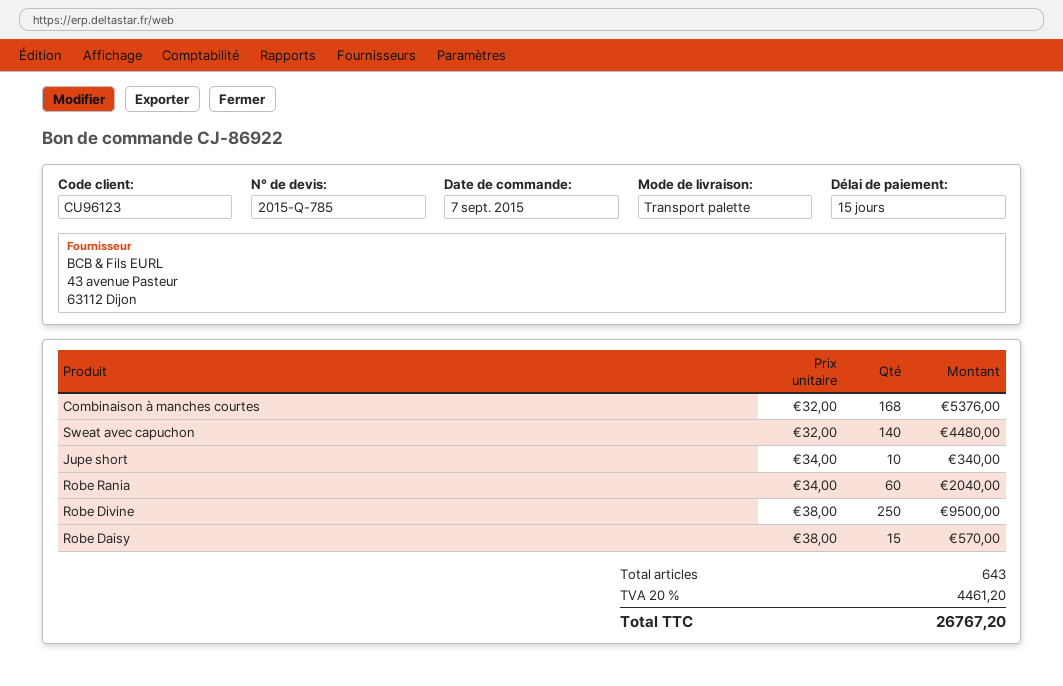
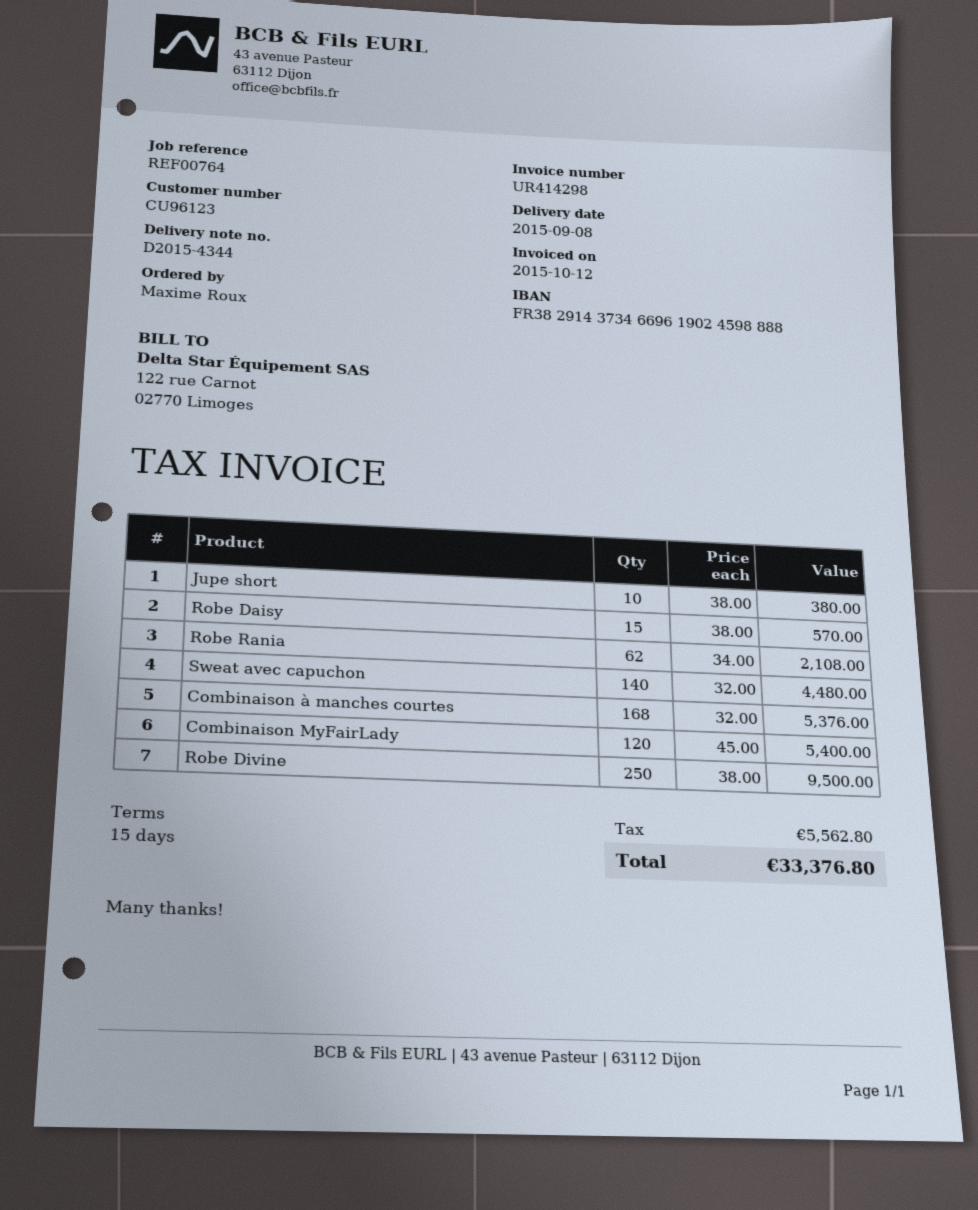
Jupe short: 10 x 34.00 = 340.00 -> 10 x 38.00 = 380.00
Robe Rania: 60 x 34.00 = 2040.00 -> 62 x 34.00 = 2108.00
Combinaison MyFairLady: none -> 120 x 45.00 = 5400.00
tax: 4461.20 -> 5562.80
total: 26767.20 -> 33376.80

